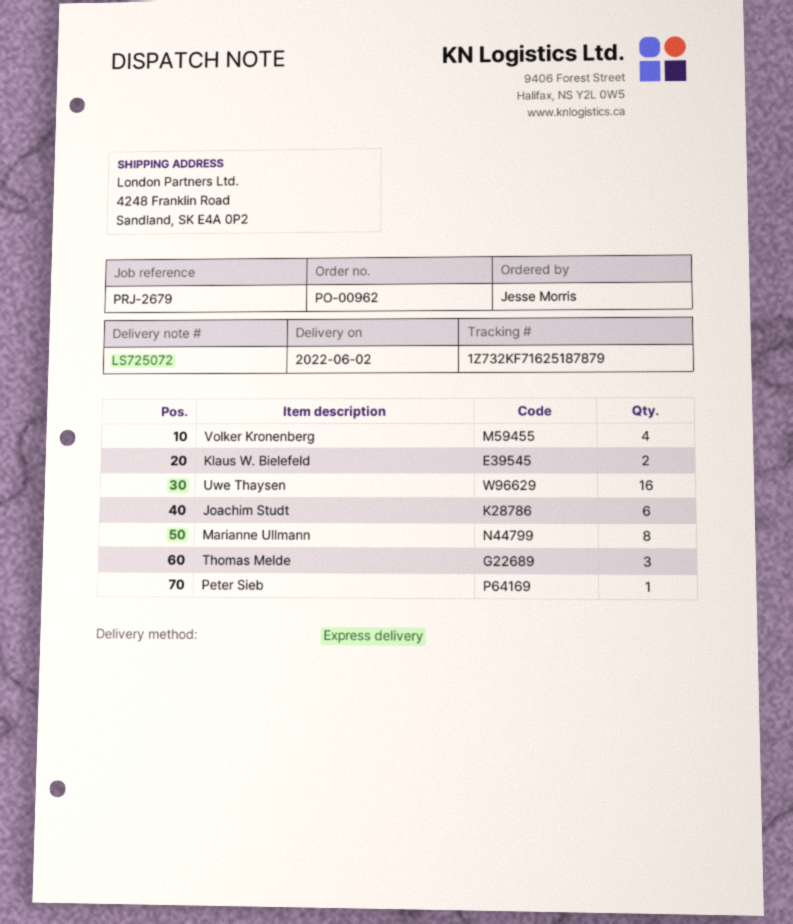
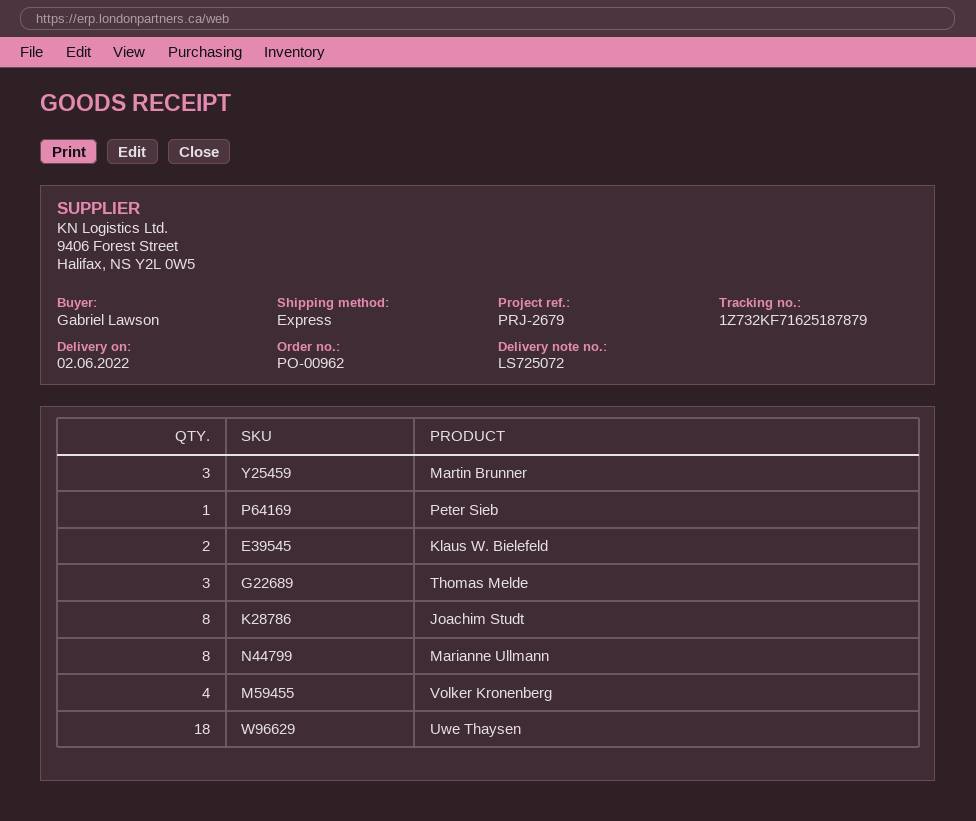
ordered by: Jesse Morris -> Gabriel Lawson
Uwe Thaysen: 16 -> 18
Joachim Studt: 6 -> 8
Martin Brunner: none -> 3

